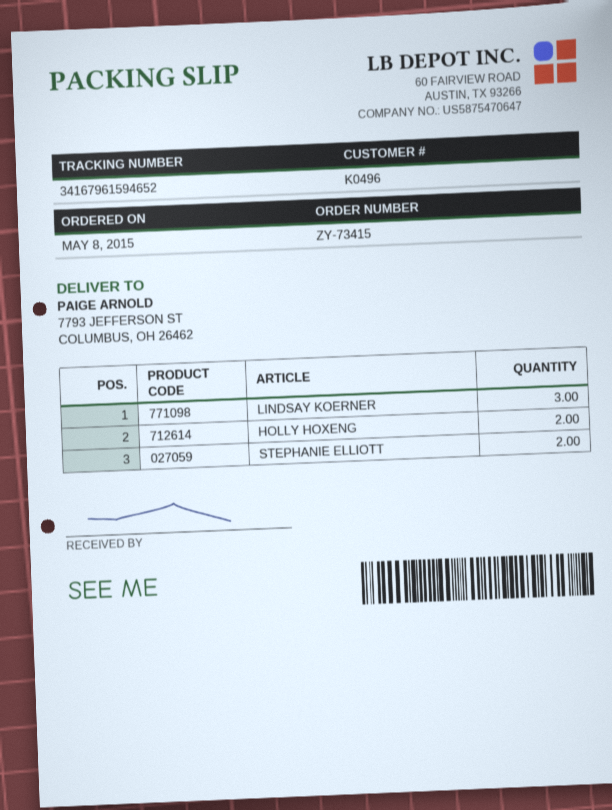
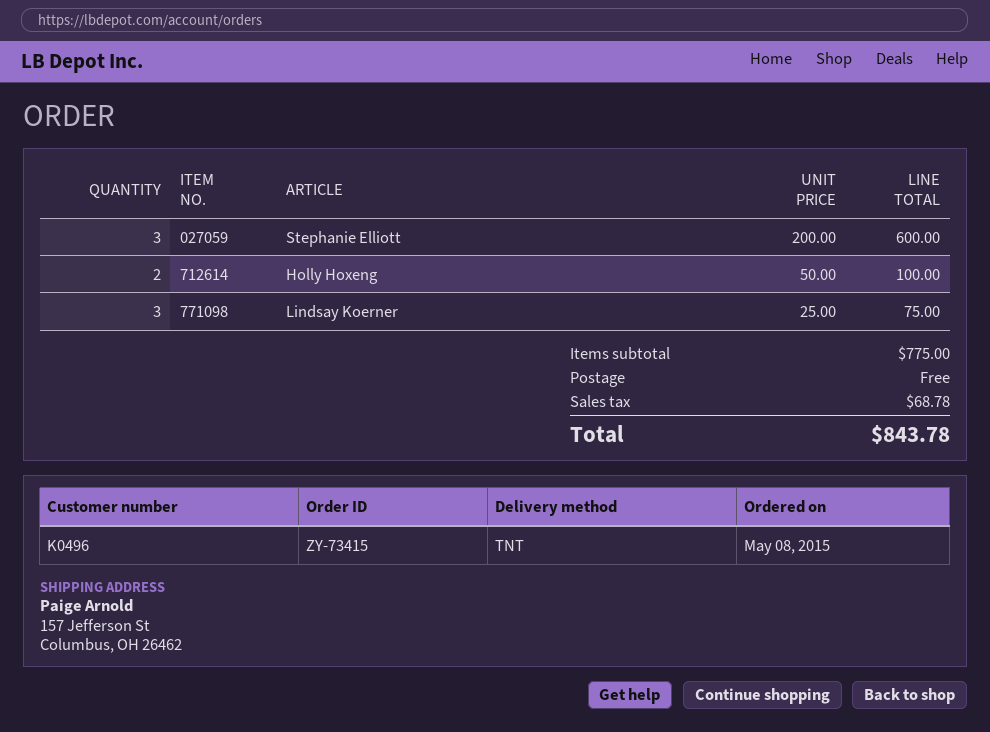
ship to: 7793 JEFFERSON ST, COLUMBUS, OH 26462 -> 157 Jefferson St, Columbus, OH 26462
STEPHANIE ELLIOTT: 2 -> 3

